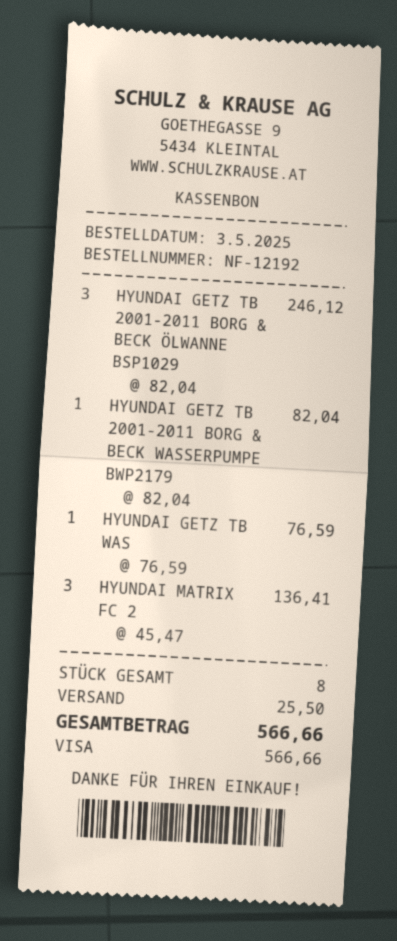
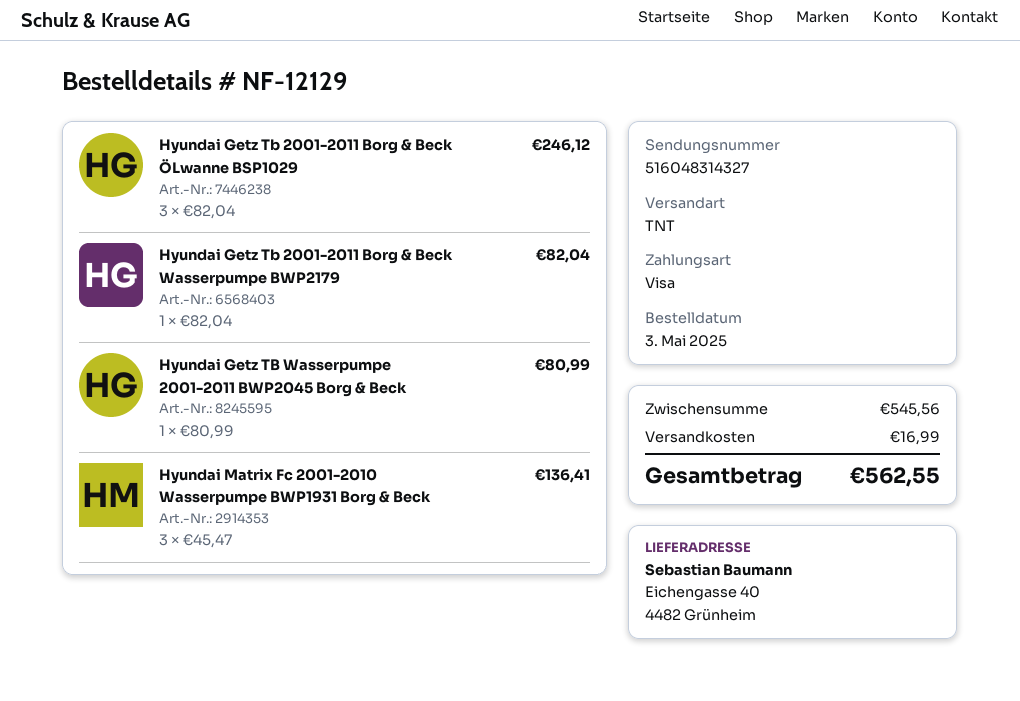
order number: NF-12192 -> NF-12129
HYUNDAI GETZ TB WAS: 1 x 76.59 = 76.59 -> 1 x 80.99 = 80.99
shipping: 25.50 -> 16.99
total: 566.66 -> 562.55

